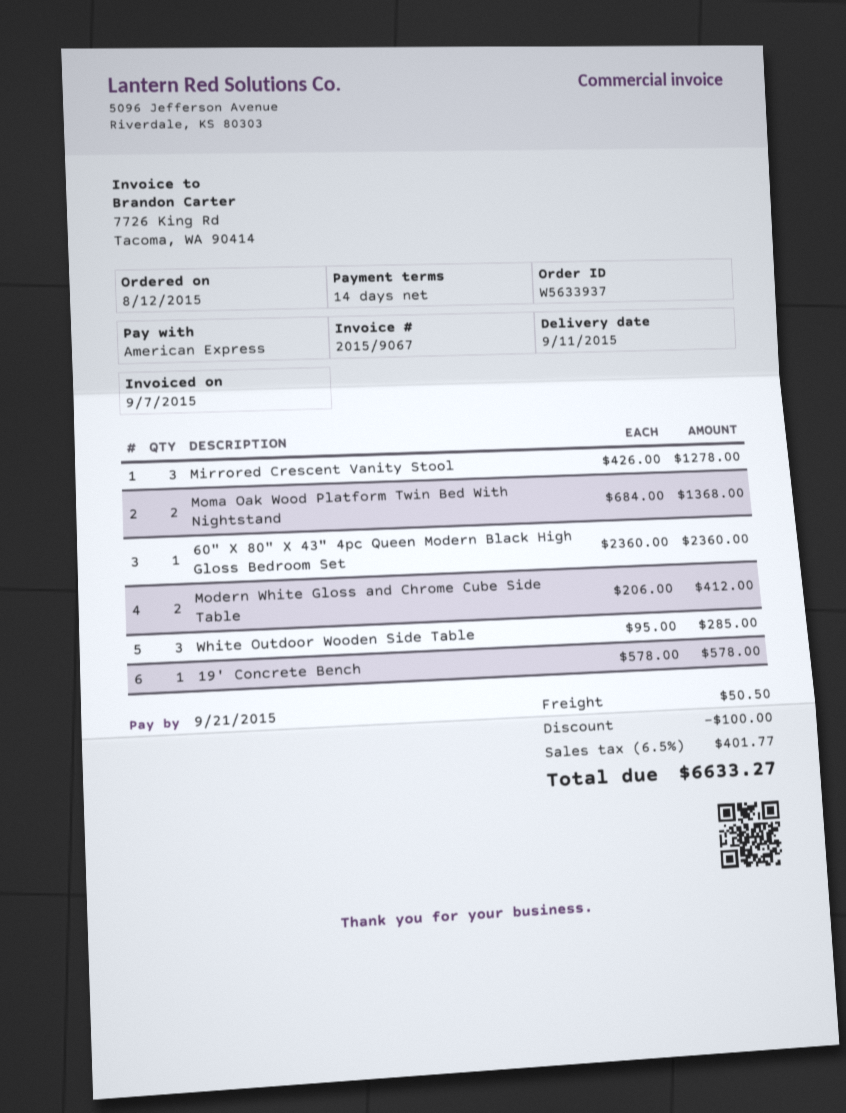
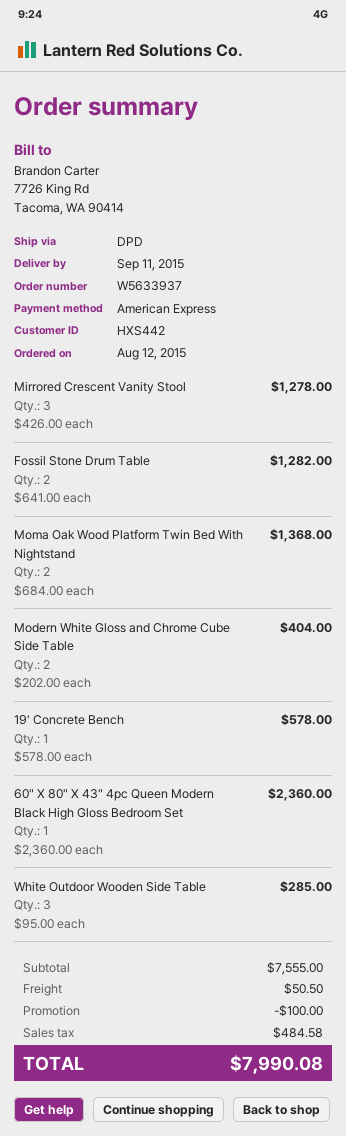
Modern White Gloss and Chrome Cube Side Table: 2 x 206.00 = 412.00 -> 2 x 202.00 = 404.00
Fossil Stone Drum Table: none -> 2 x 641.00 = 1282.00
tax: 401.77 -> 484.58
total: 6633.27 -> 7990.08

